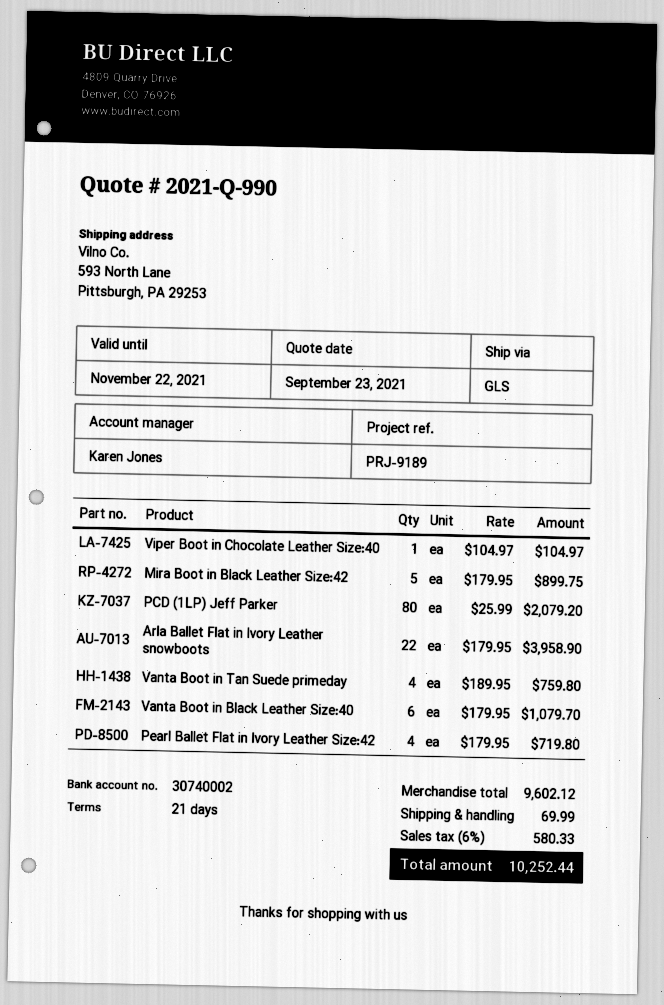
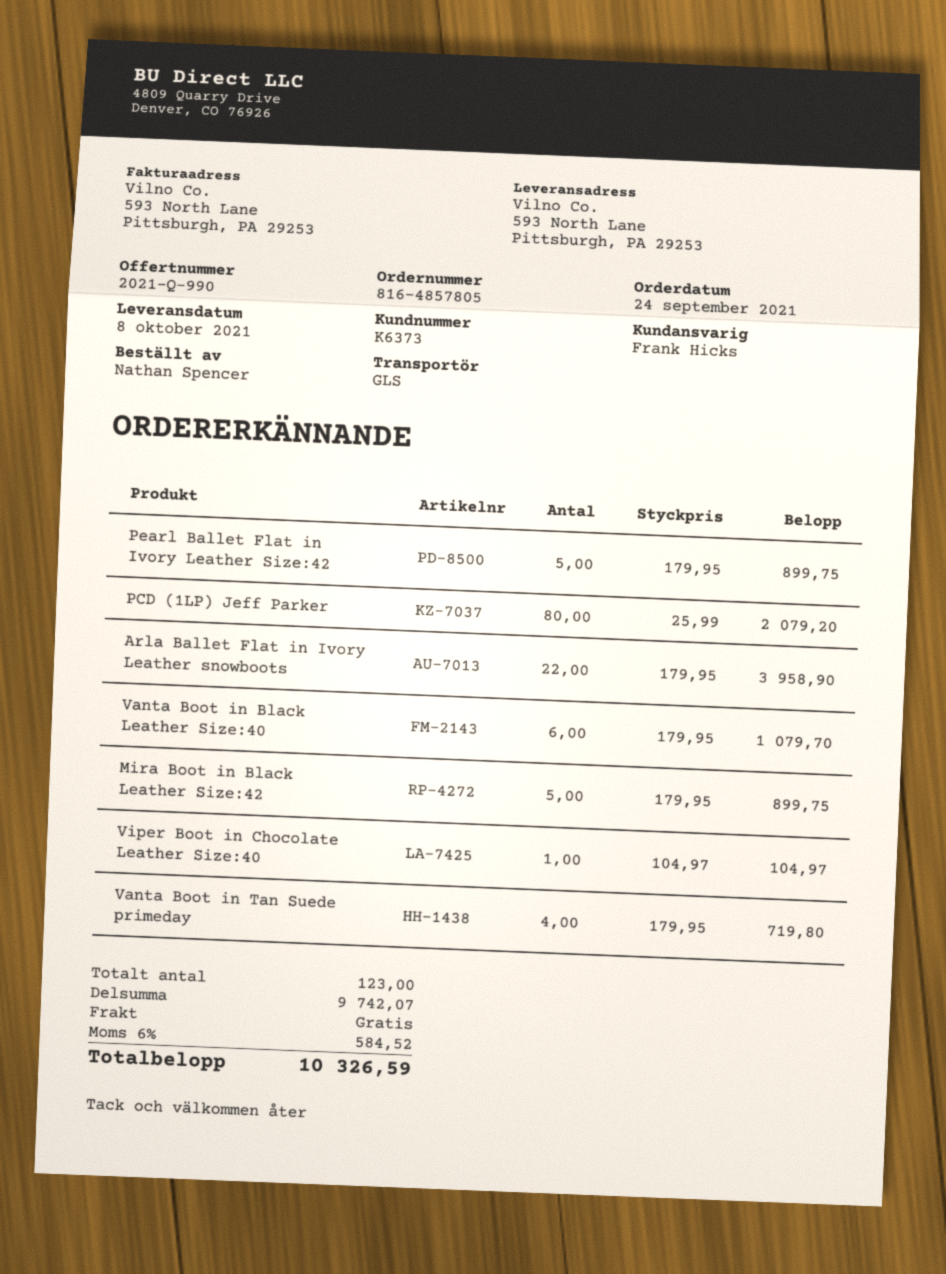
sales rep: Karen Jones -> Frank Hicks
Vanta Boot in Tan Suede primeday: 4 x 189.95 = 759.80 -> 4 x 179.95 = 719.80
Pearl Ballet Flat in Ivory Leather Size:42: 4 x 179.95 = 719.80 -> 5 x 179.95 = 899.75
subtotal: 9602.12 -> 9742.07
shipping: 69.99 -> 0.00
tax: 6% = 580.33 -> 6% = 584.52
total: 10252.44 -> 10326.59

